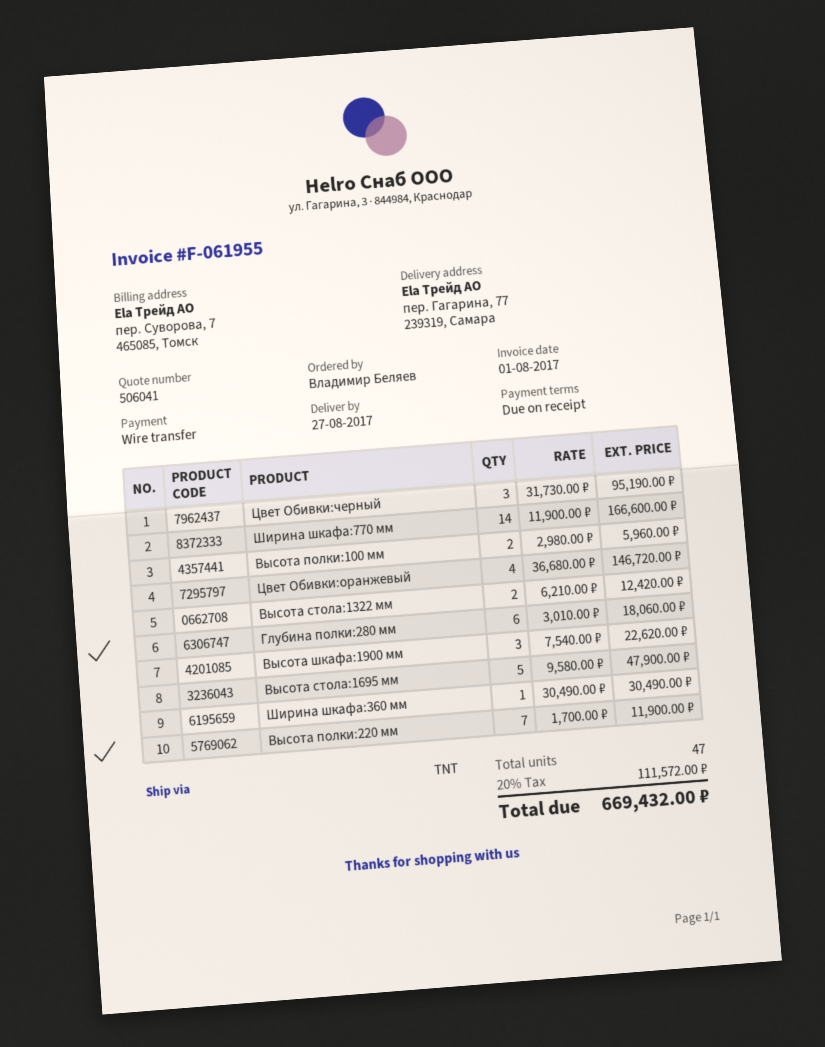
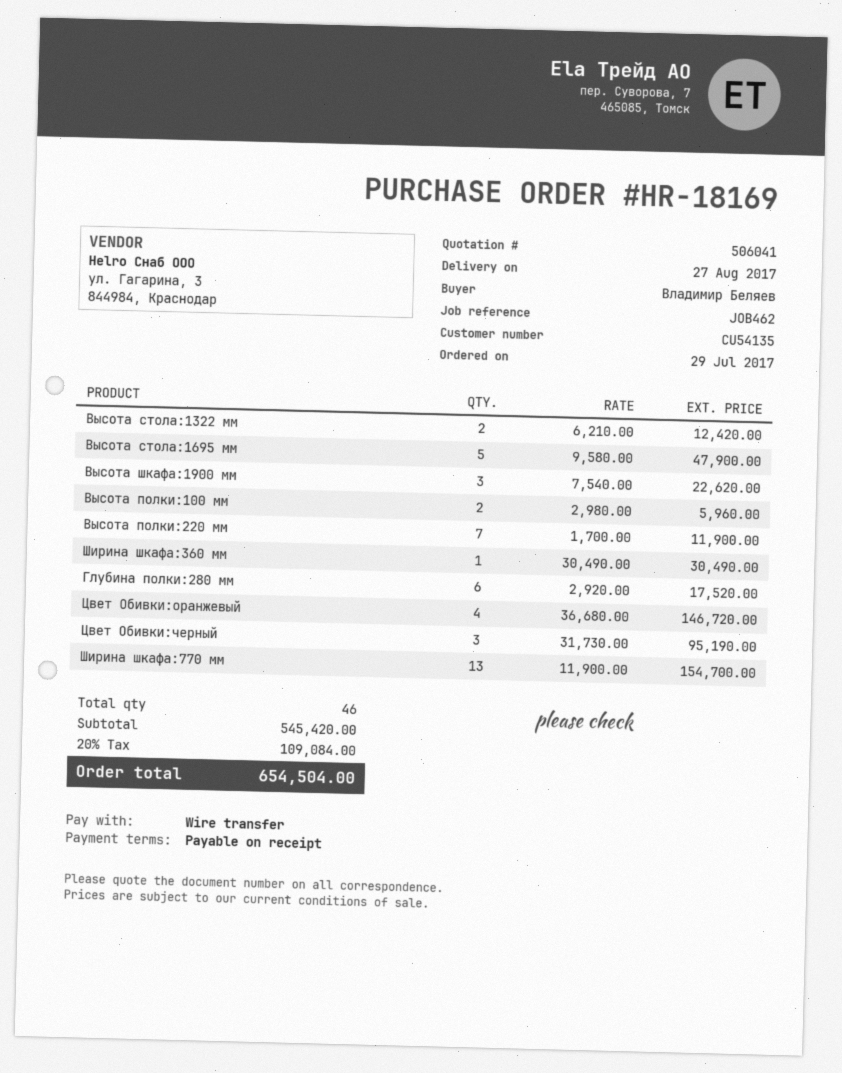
Ширина шкафа:770 мм: 14 x 11900.00 = 166600.00 -> 13 x 11900.00 = 154700.00
Глубина полки:280 мм: 6 x 3010.00 = 18060.00 -> 6 x 2920.00 = 17520.00
total quantity: 47 -> 46
tax: 20% = 111572.00 -> 20% = 109084.00
total: 669432.00 -> 654504.00

